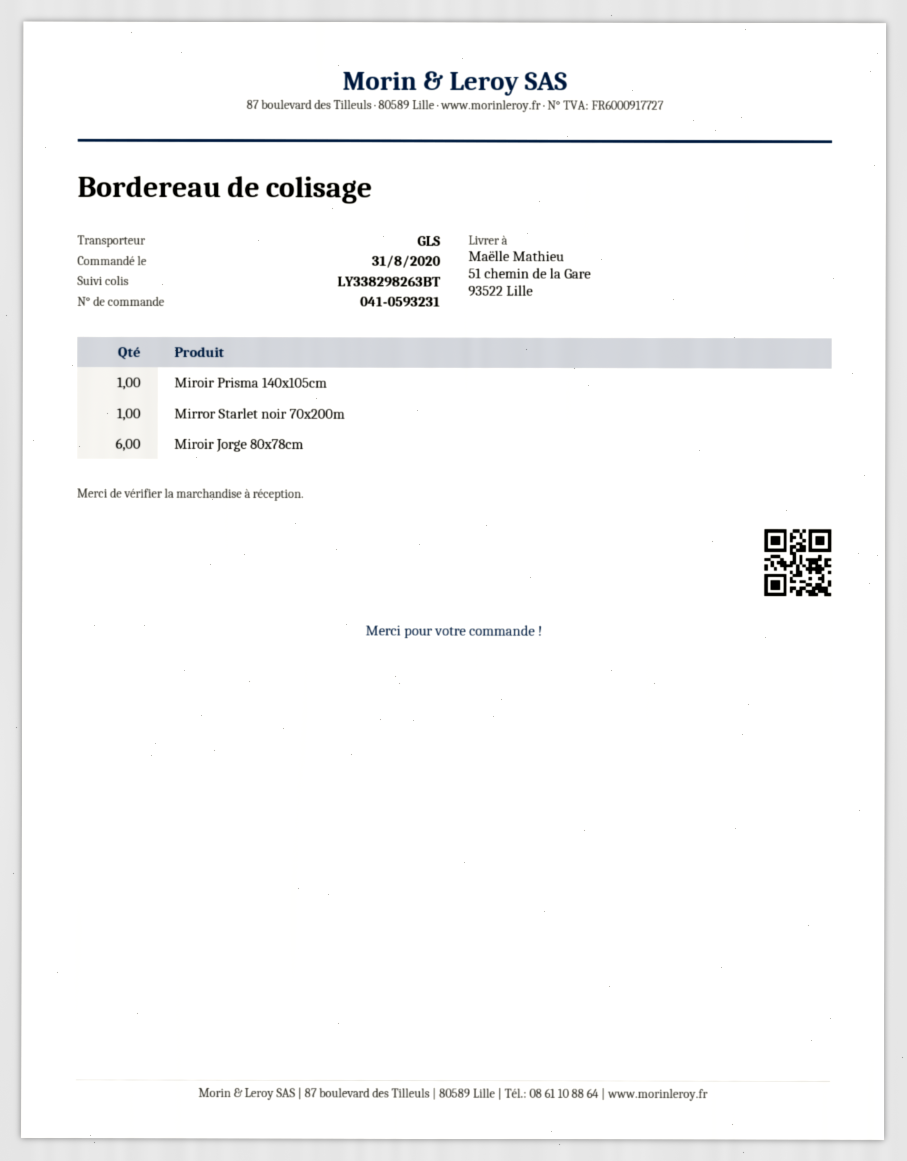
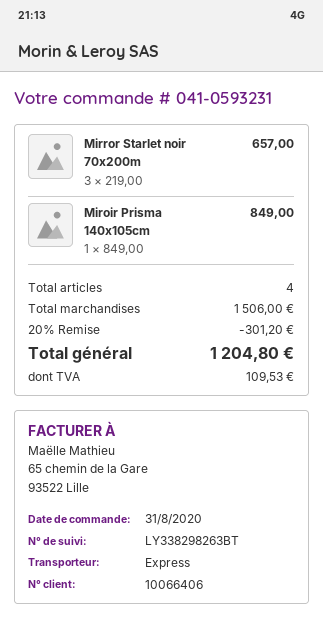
shipping method: GLS -> express
Mirror Starlet noir 70x200m: 1 -> 3
Miroir Jorge 80x78cm: 6 -> none

